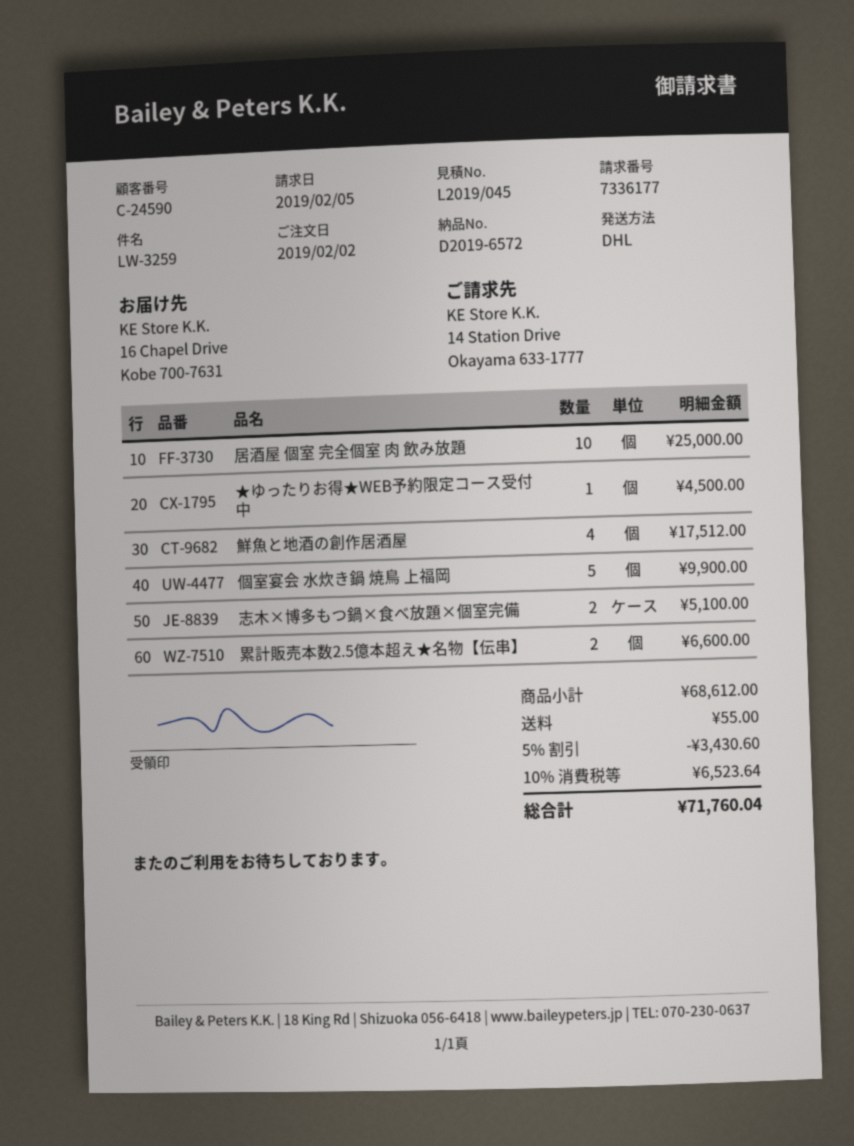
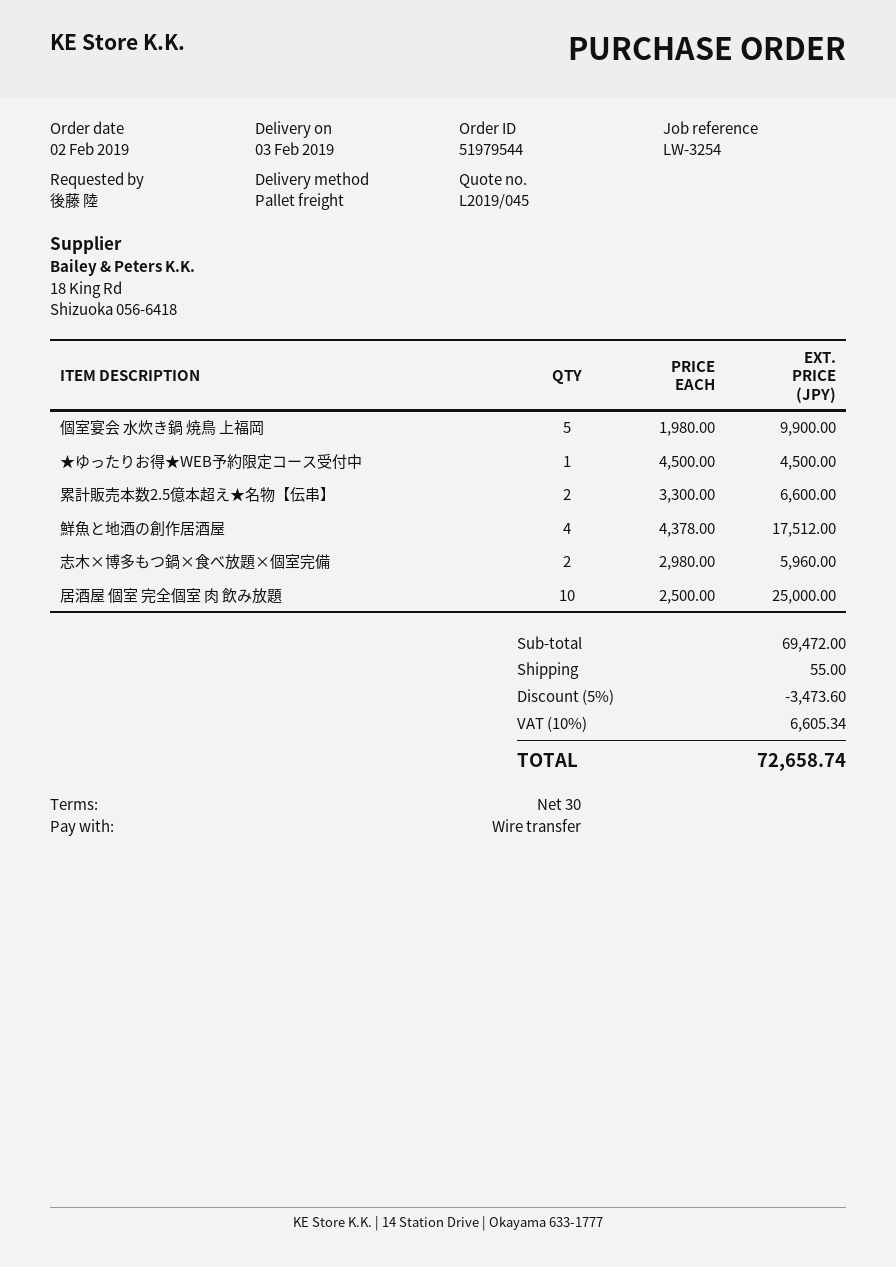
reference: LW-3259 -> LW-3254
shipping method: DHL -> pallet freight
志木×博多もつ鍋×食べ放題×個室完備: 2 for 5100.00 -> 2 for 5960.00
subtotal: 68612.00 -> 69472.00
discount: 5% = 3430.60 -> 5% = 3473.60
tax: 10% = 6523.64 -> 10% = 6605.34
total: 71760.04 -> 72658.74

